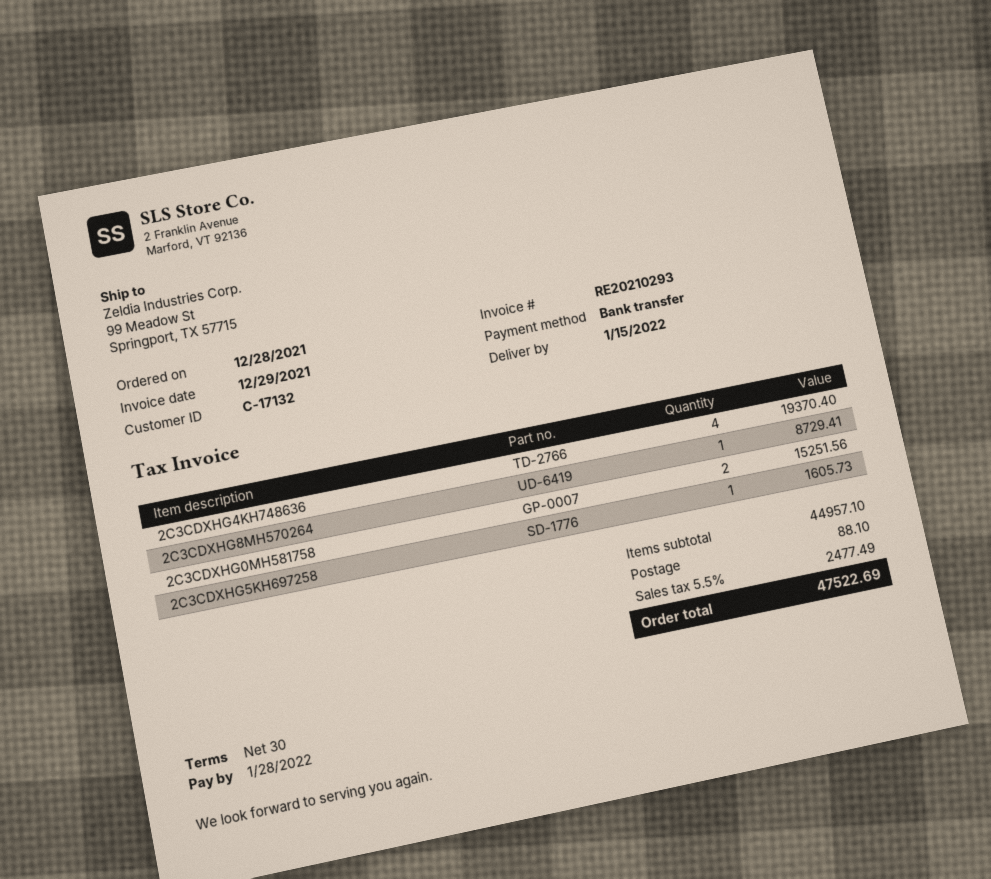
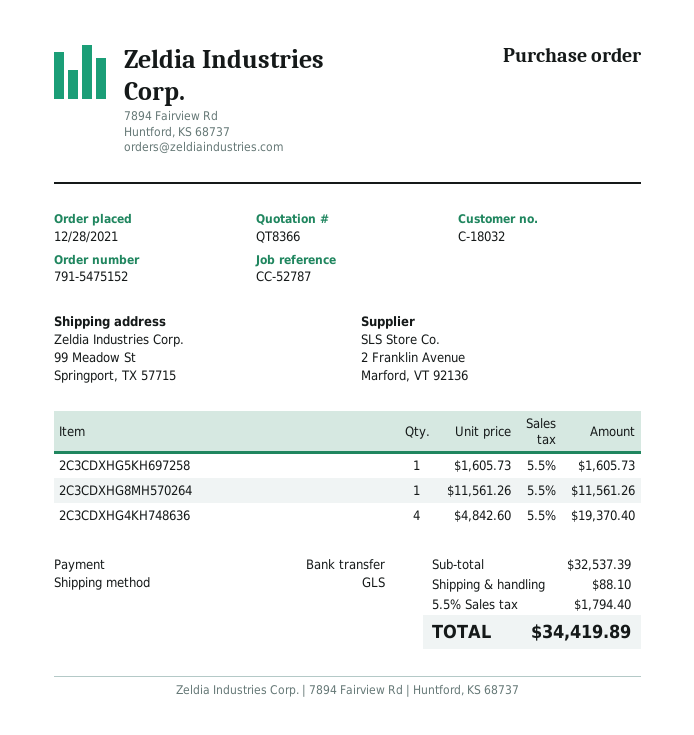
customer number: C-17132 -> C-18032
2C3CDXHG8MH570264: 1 for 8729.41 -> 1 for 11561.26
2C3CDXHG0MH581758: 2 for 15251.56 -> none
subtotal: 44957.10 -> 32537.39
tax: 5.5% = 2477.49 -> 5.5% = 1794.40
total: 47522.69 -> 34419.89

